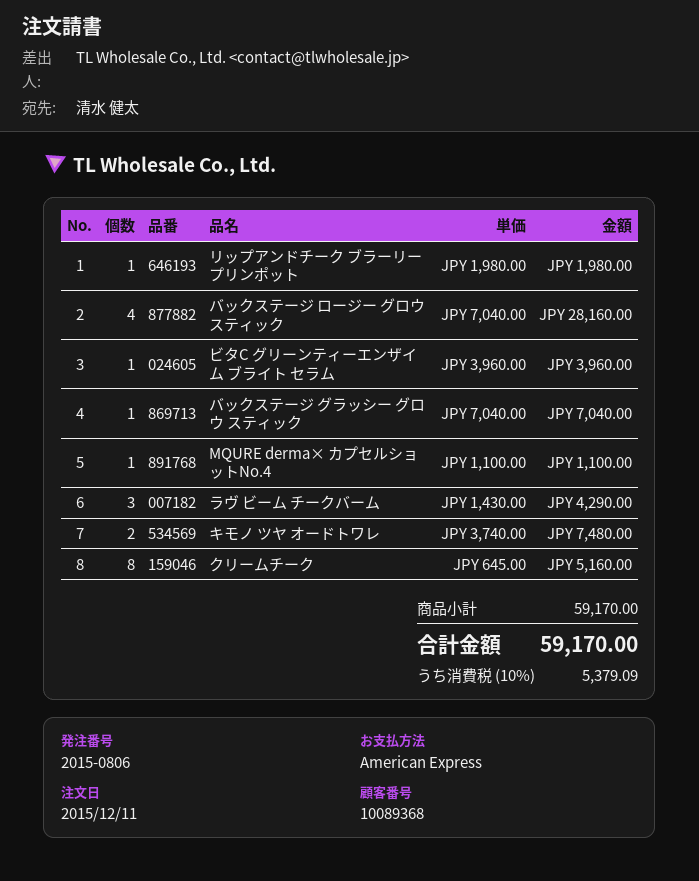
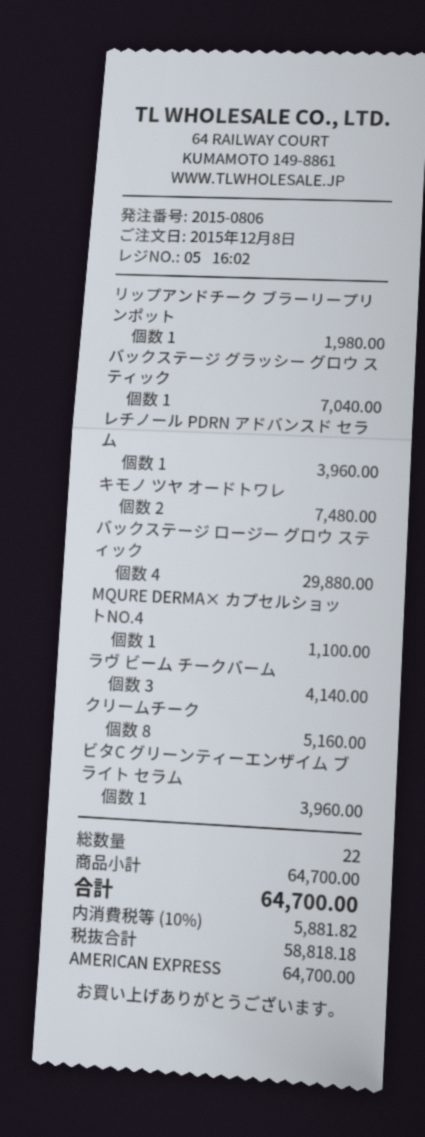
order date: 2015-12-11 -> 2015-12-08
バックステージ ロージー グロウ スティック: 4 for 28160.00 -> 4 for 29880.00
ラヴ ビーム チークバーム: 3 for 4290.00 -> 3 for 4140.00
レチノール PDRN アドバンスド セラム: none -> 1 for 3960.00
subtotal: 59170.00 -> 64700.00
tax: 10% = 5379.09 -> 10% = 5881.82
total: 59170.00 -> 64700.00

